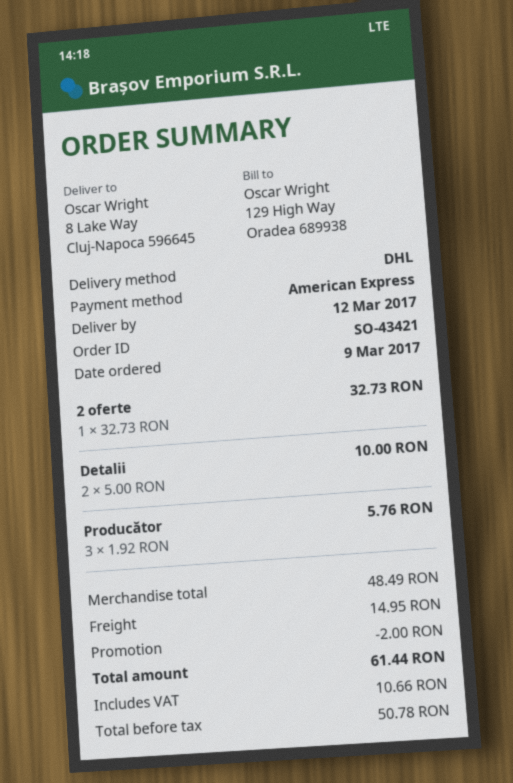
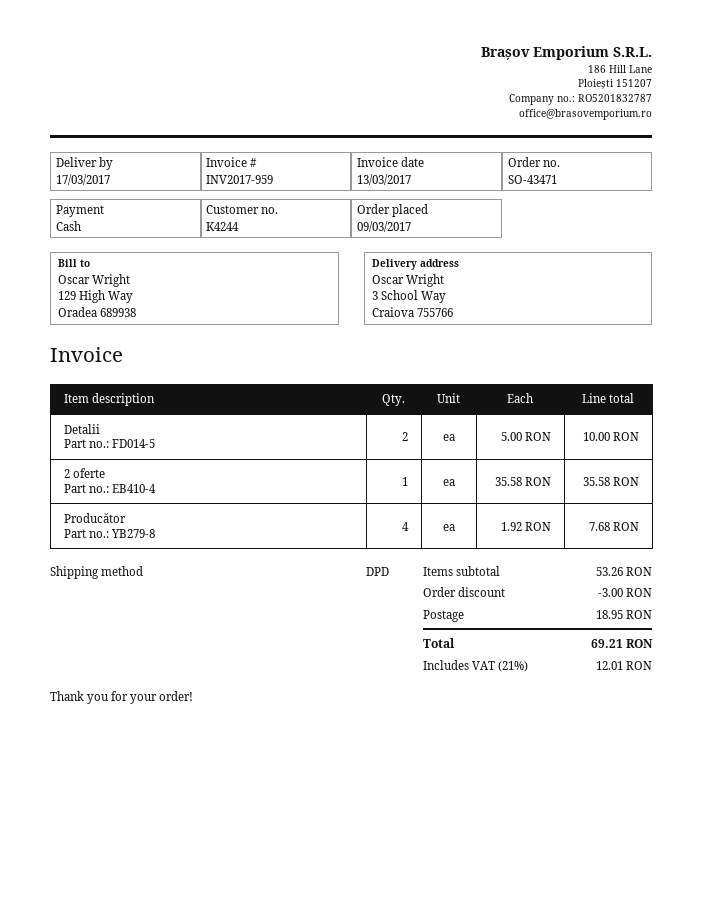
order number: SO-43421 -> SO-43471
delivery date: 2017-03-12 -> 2017-03-17
payment method: American Express -> cash
shipping method: DHL -> DPD
ship to: 8 Lake Way, Cluj-Napoca 596645 -> 3 School Way, Craiova 755766
2 oferte: 1 x 32.73 = 32.73 -> 1 x 35.58 = 35.58
Producător: 3 x 1.92 = 5.76 -> 4 x 1.92 = 7.68
subtotal: 48.49 -> 53.26
discount: 2.00 -> 3.00
shipping: 14.95 -> 18.95
tax: 10.66 -> 12.01
total: 61.44 -> 69.21

